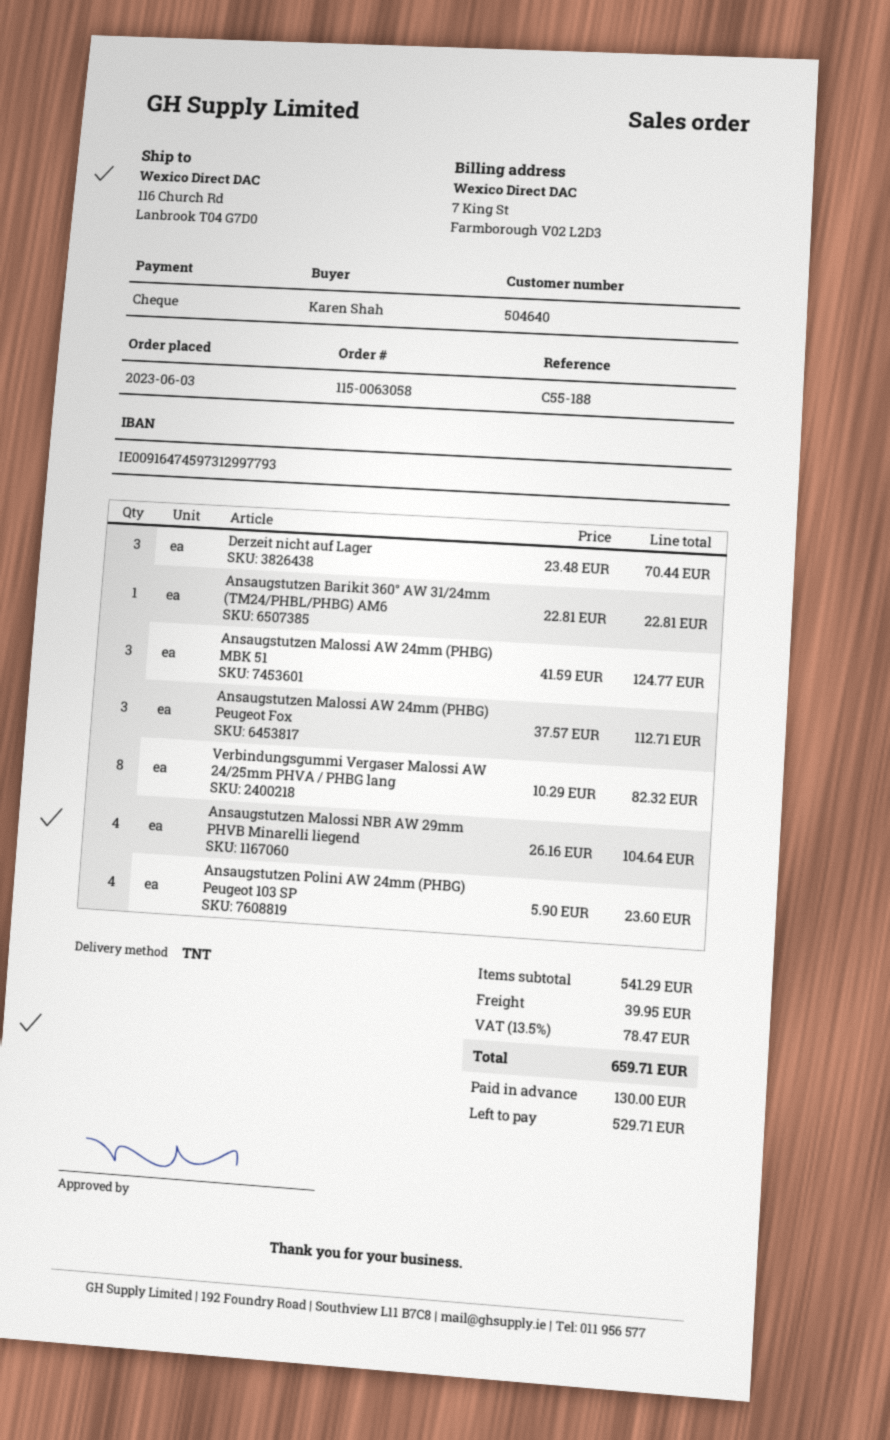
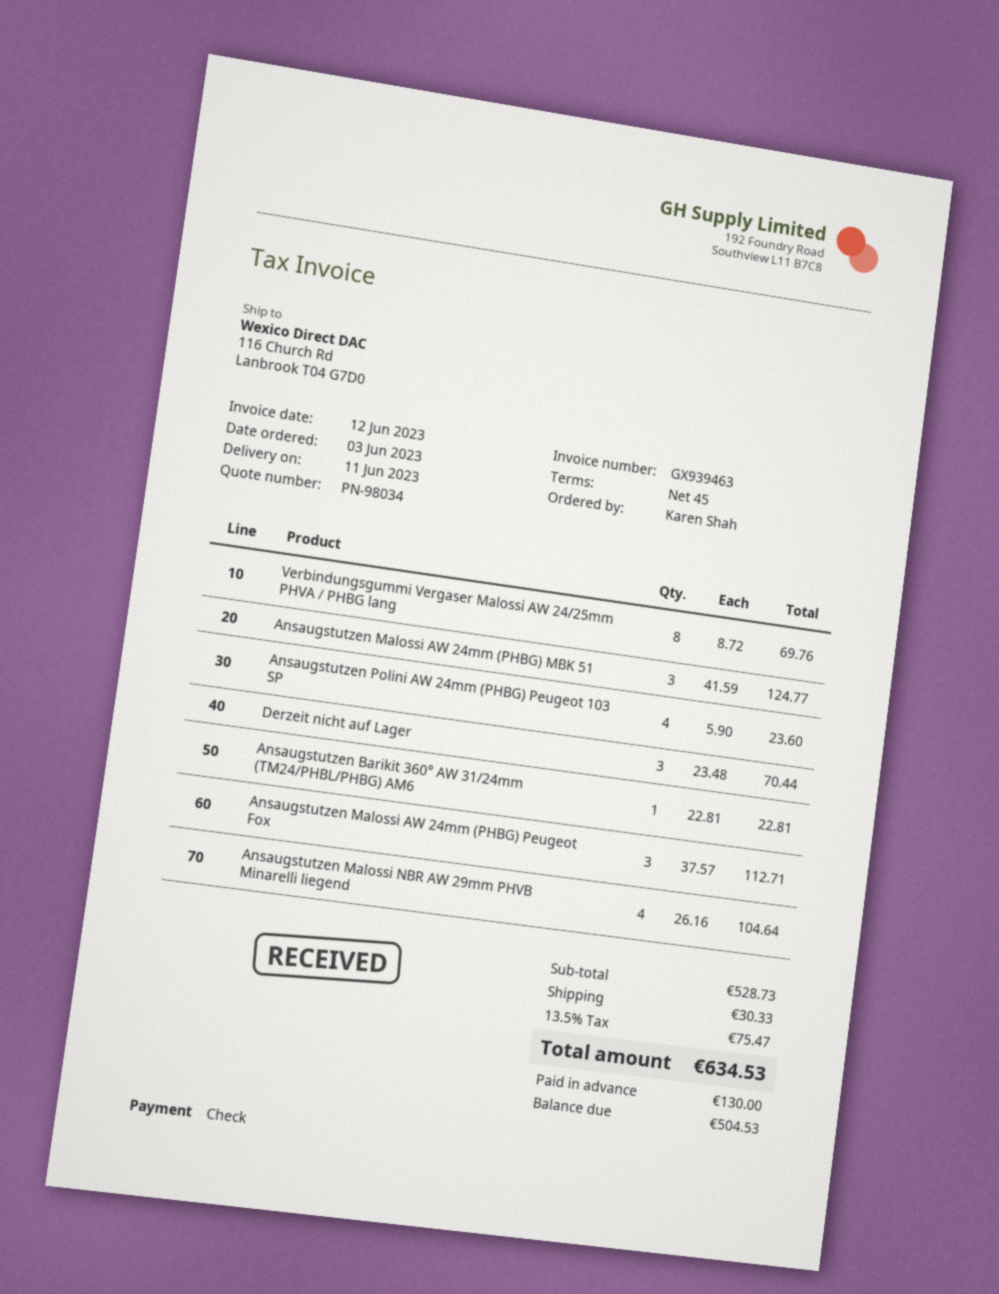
Verbindungsgummi Vergaser Malossi AW 24/25mm PHVA / PHBG lang: 8 x 10.29 = 82.32 -> 8 x 8.72 = 69.76
subtotal: 541.29 -> 528.73
shipping: 39.95 -> 30.33
tax: 13.5% = 78.47 -> 13.5% = 75.47
total: 659.71 -> 634.53
balance: 529.71 -> 504.53

